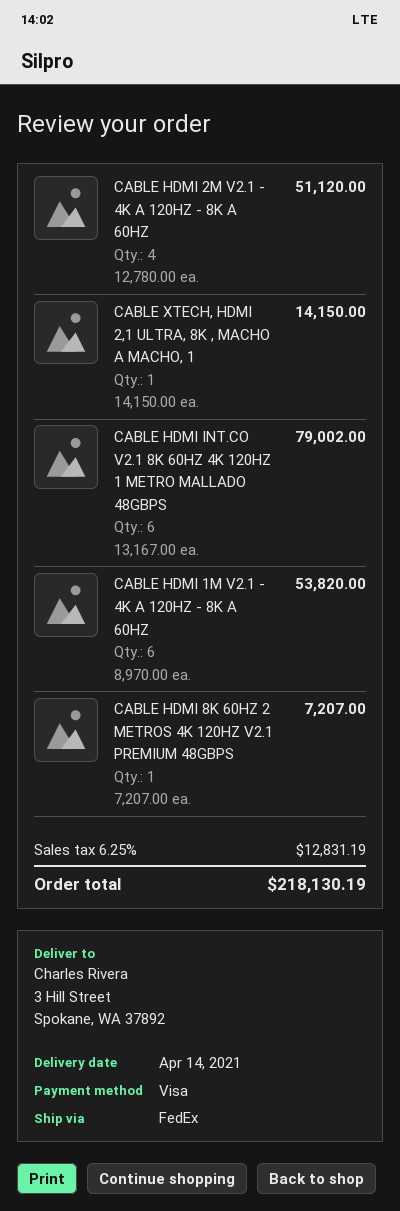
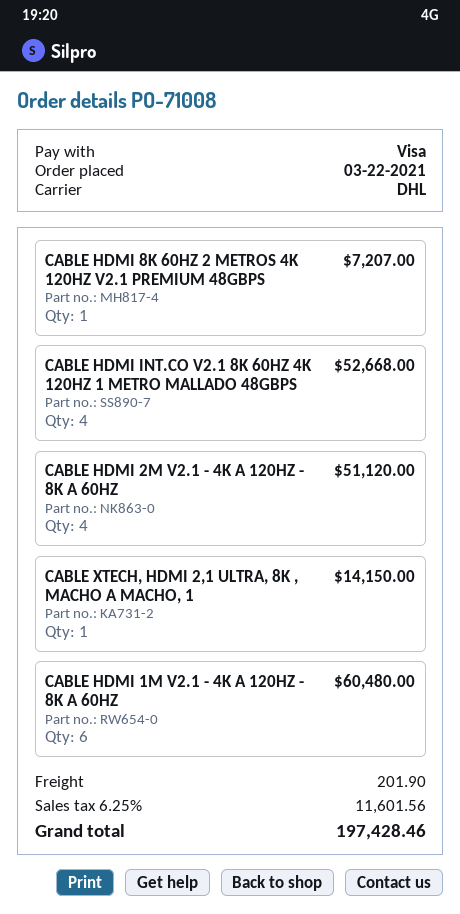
shipping method: FedEx -> DHL
CABLE HDMI INT.CO V2.1 8K 60HZ 4K 120HZ 1 METRO MALLADO 48GBPS: 6 for 79002.00 -> 4 for 52668.00
CABLE HDMI 1M V2.1 - 4K A 120HZ - 8K A 60HZ: 6 for 53820.00 -> 6 for 60480.00
shipping: none -> 201.90
tax: 6.25% = 12831.19 -> 6.25% = 11601.56
total: 218130.19 -> 197428.46

